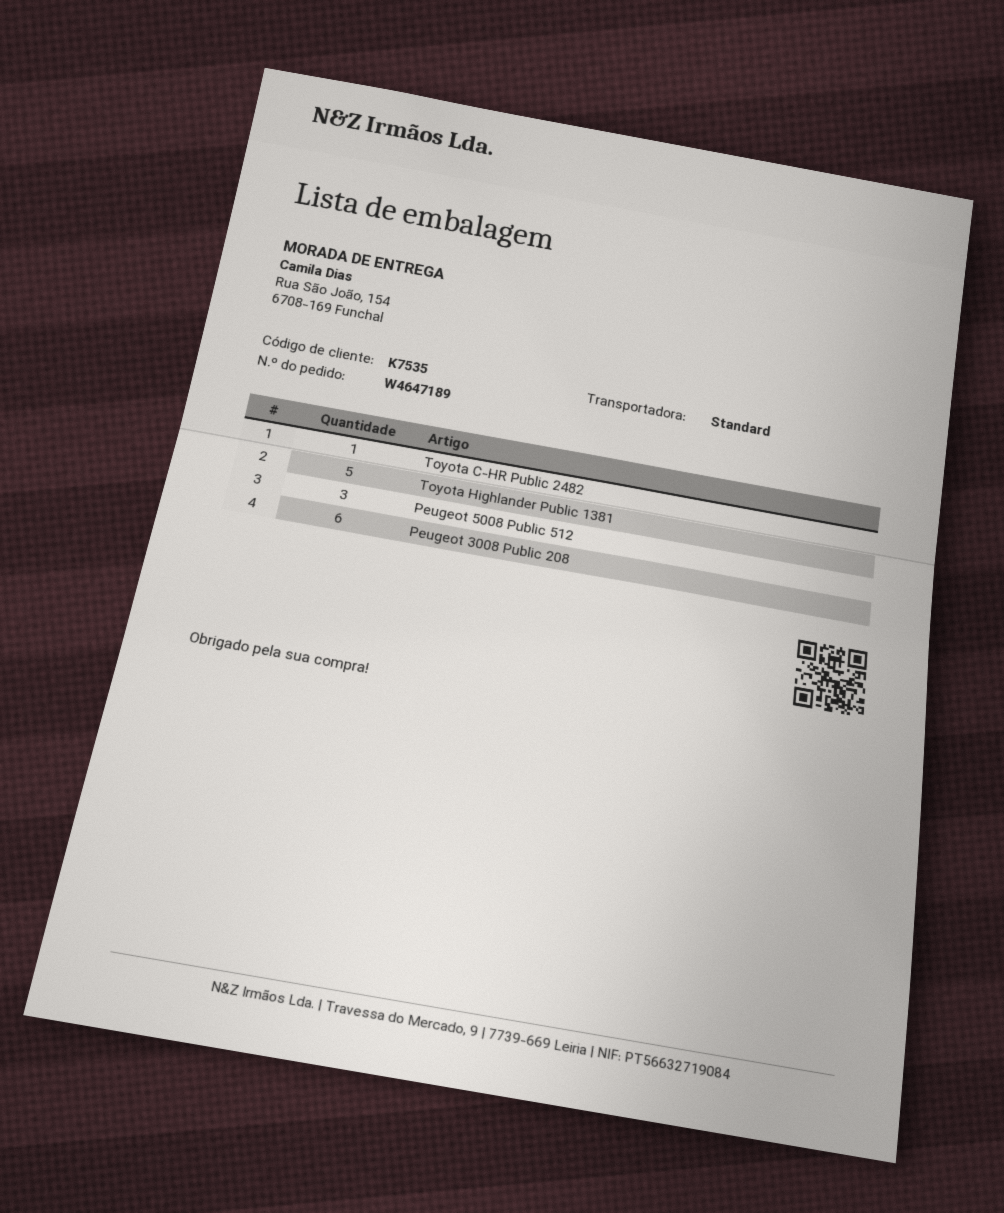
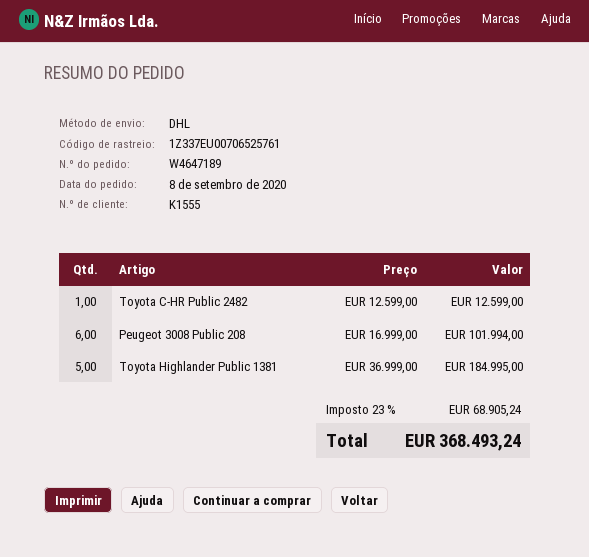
customer number: K7535 -> K1555
shipping method: standard -> DHL
Peugeot 5008 Public 512: 3 -> none

